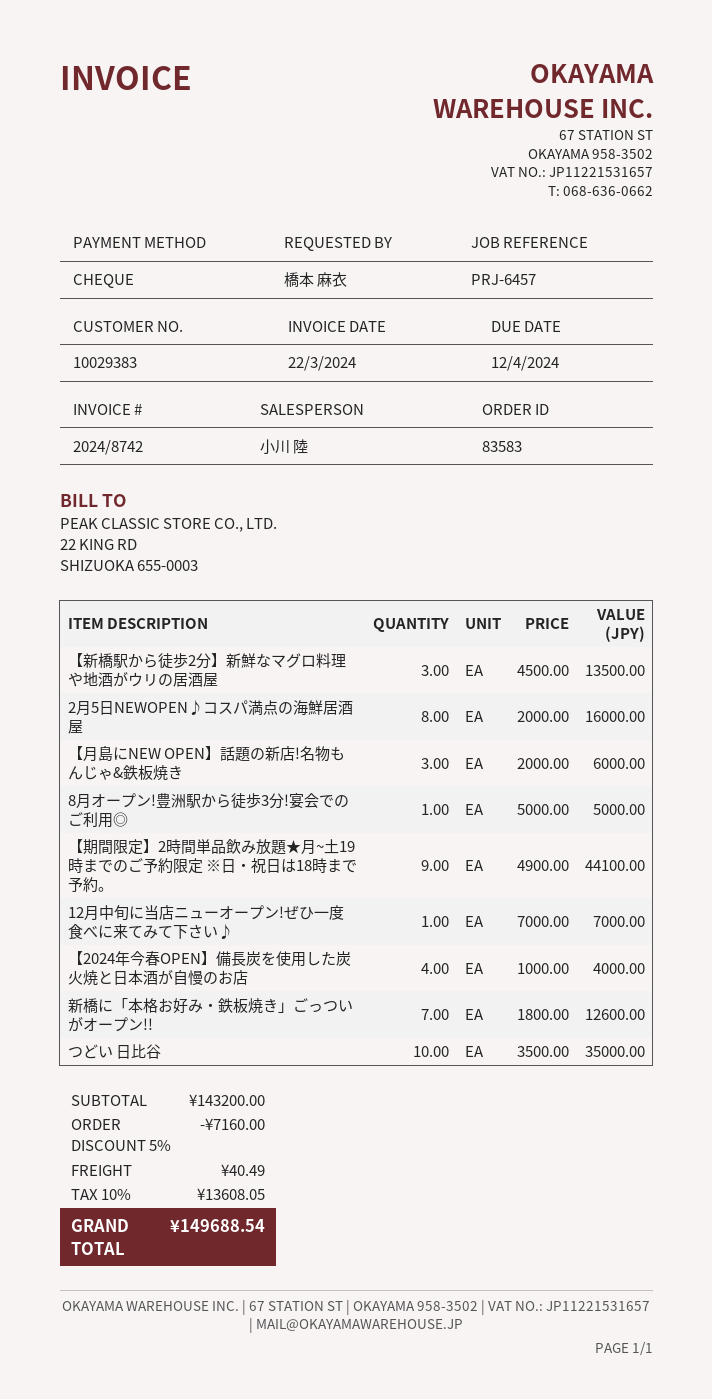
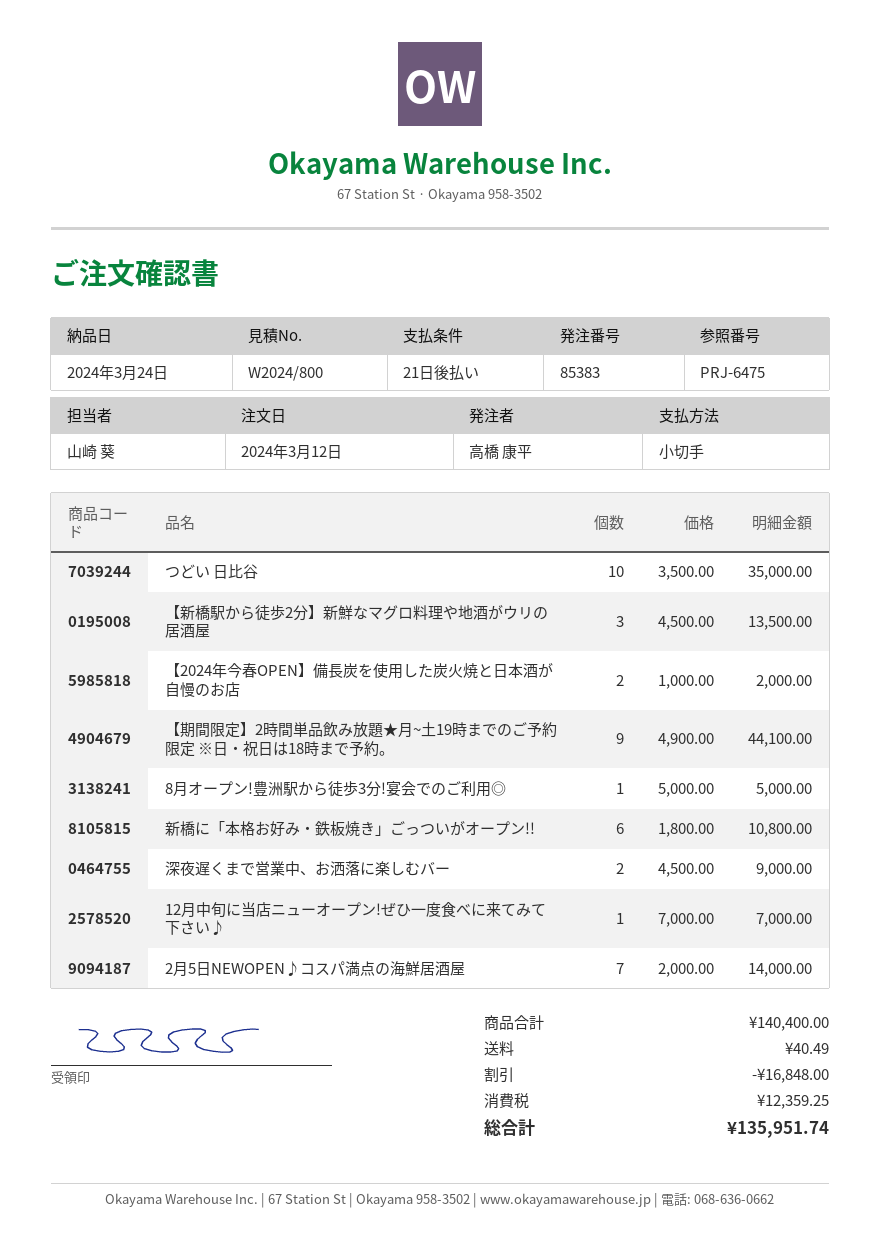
order number: 83583 -> 85383
reference: PRJ-6457 -> PRJ-6475
ordered by: 橋本 麻衣 -> 高橋 康平
sales rep: 小川 陸 -> 山崎 葵
2月5日NEWOPEN♪コスパ満点の海鮮居酒屋: 8 x 2000.00 = 16000.00 -> 7 x 2000.00 = 14000.00
【月島にNEW OPEN】話題の新店!名物もんじゃ&鉄板焼き: 3 x 2000.00 = 6000.00 -> none
【2024年今春OPEN】備長炭を使用した炭火焼と日本酒が自慢のお店: 4 x 1000.00 = 4000.00 -> 2 x 1000.00 = 2000.00
新橋に「本格お好み・鉄板焼き」ごっついがオープン!!: 7 x 1800.00 = 12600.00 -> 6 x 1800.00 = 10800.00
深夜遅くまで営業中、お洒落に楽しむバー: none -> 2 x 4500.00 = 9000.00
subtotal: 143200.00 -> 140400.00
discount: 7160.00 -> 16848.00
tax: 13608.05 -> 12359.25
total: 149688.54 -> 135951.74

